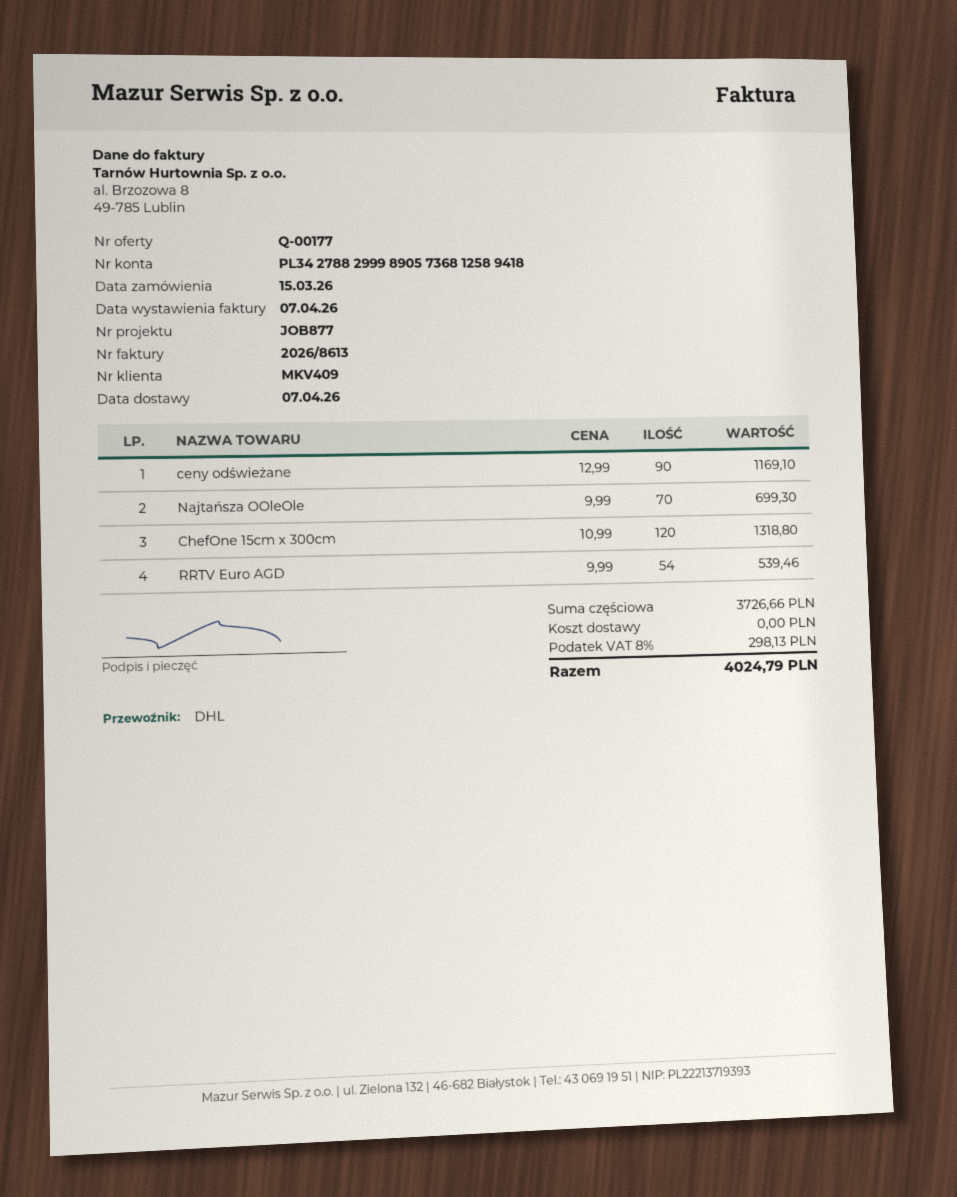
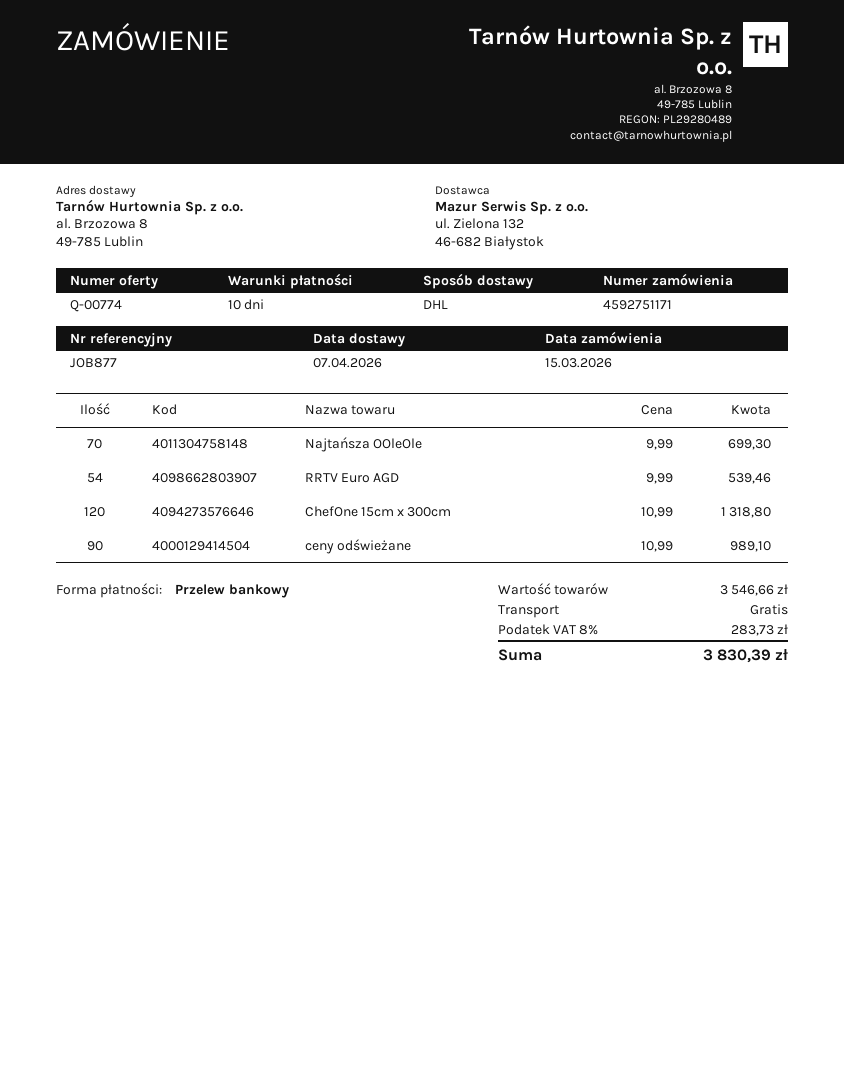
quote number: Q-00177 -> Q-00774
ceny odświeżane: 90 x 12.99 = 1169.10 -> 90 x 10.99 = 989.10
subtotal: 3726.66 -> 3546.66
tax: 8% = 298.13 -> 8% = 283.73
total: 4024.79 -> 3830.39

